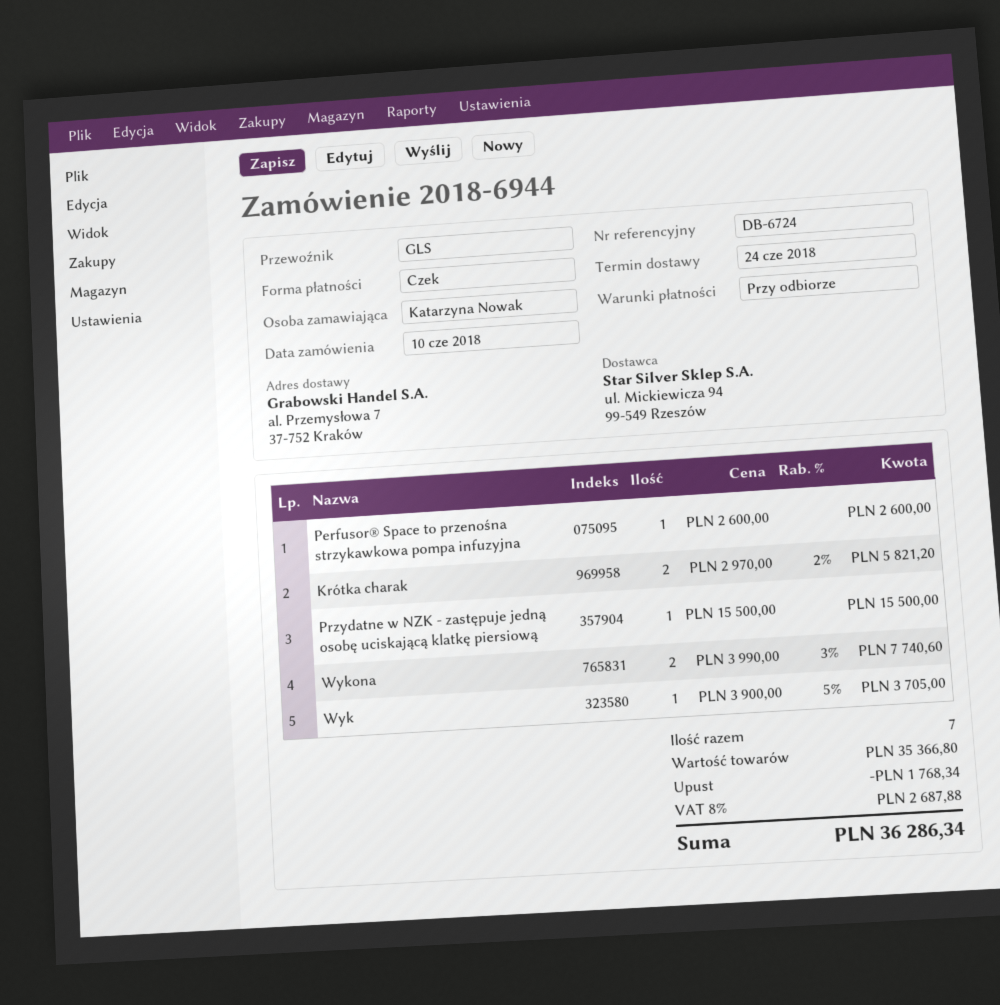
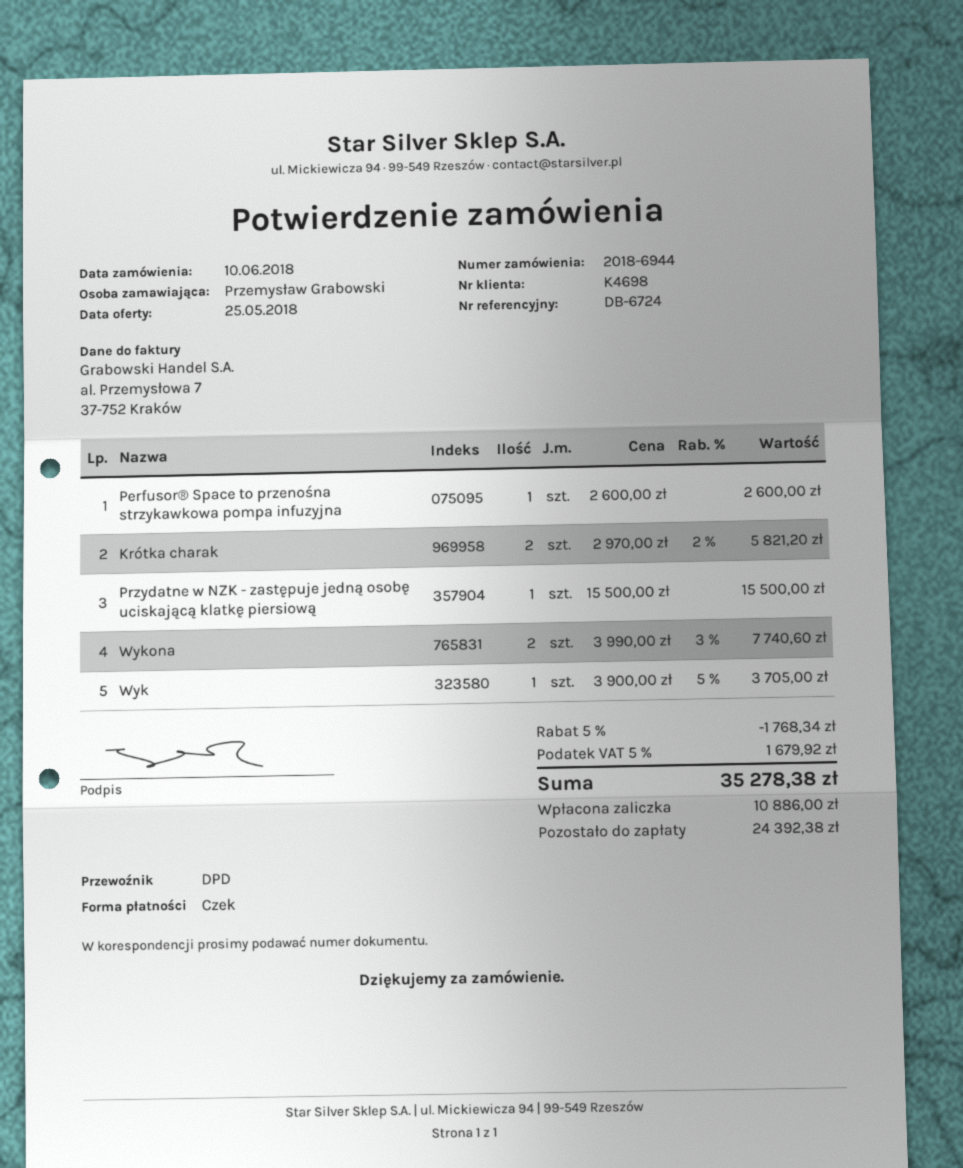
ordered by: Katarzyna Nowak -> Przemysław Grabowski
shipping method: GLS -> DPD
tax: 8% = 2687.88 -> 5% = 1679.92
total: 36286.34 -> 35278.38

